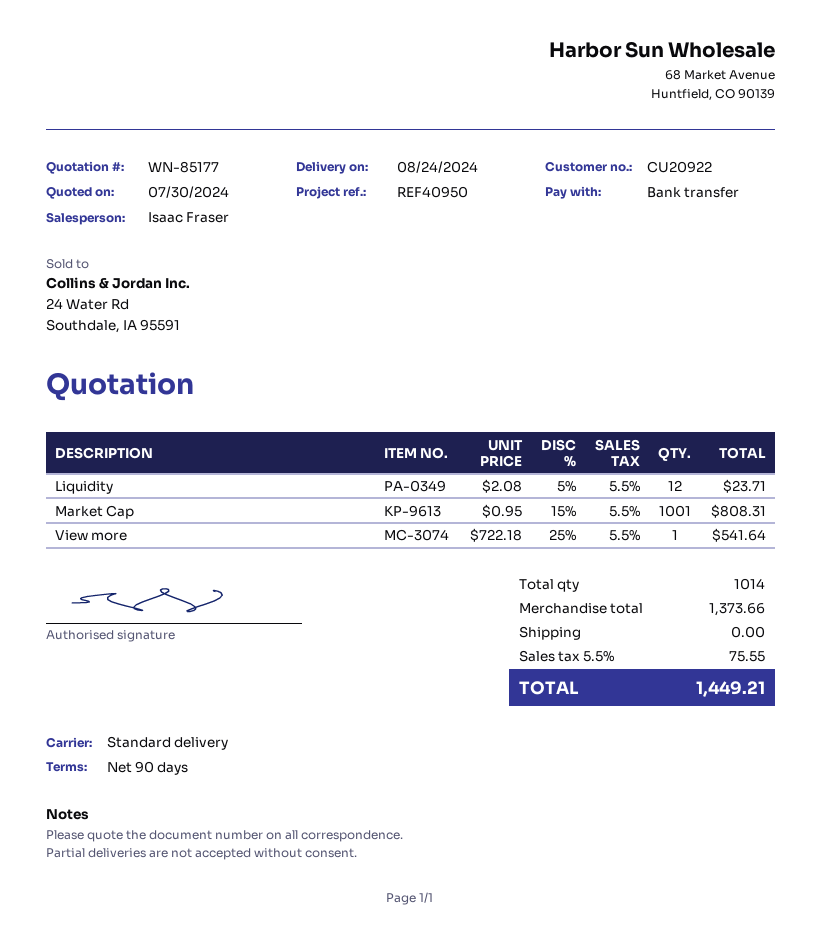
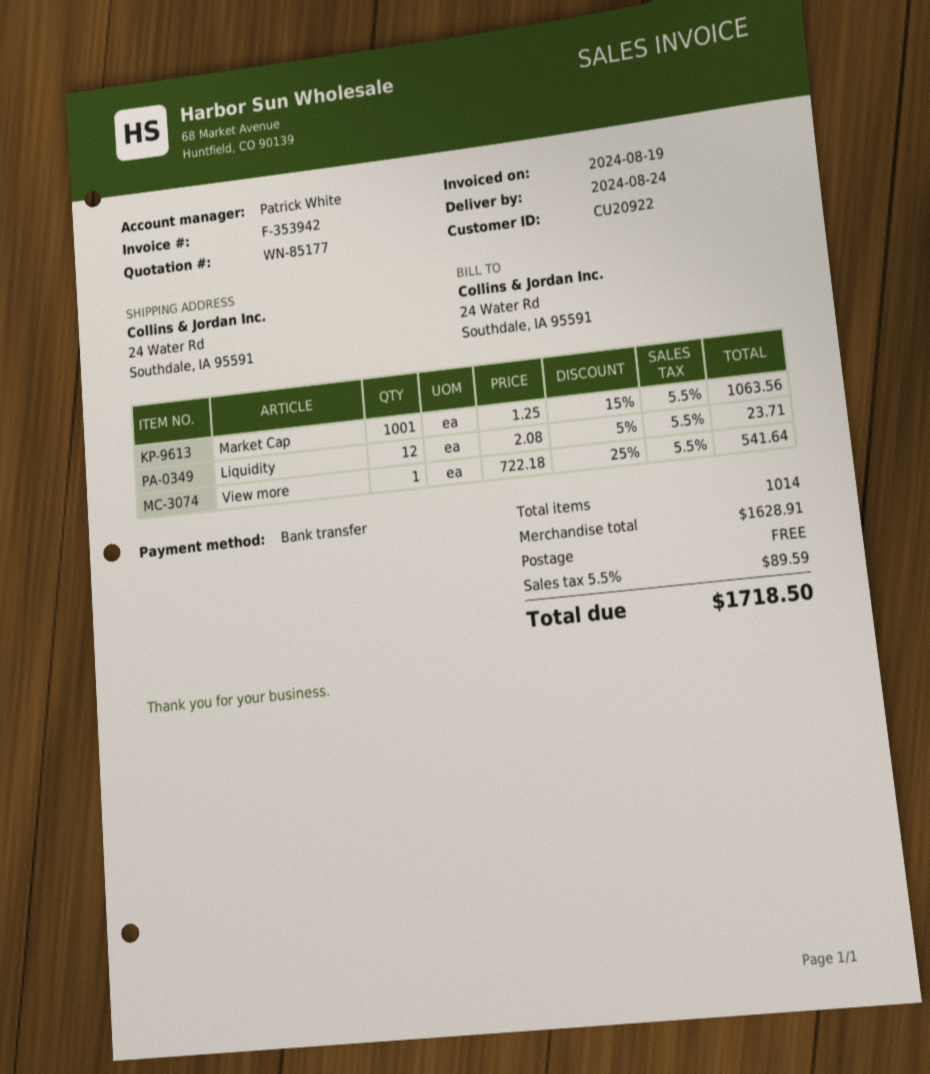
sales rep: Isaac Fraser -> Patrick White
Market Cap: 1001 x 0.95 - 15% = 808.31 -> 1001 x 1.25 - 15% = 1063.56
subtotal: 1373.66 -> 1628.91
tax: 5.5% = 75.55 -> 5.5% = 89.59
total: 1449.21 -> 1718.50

